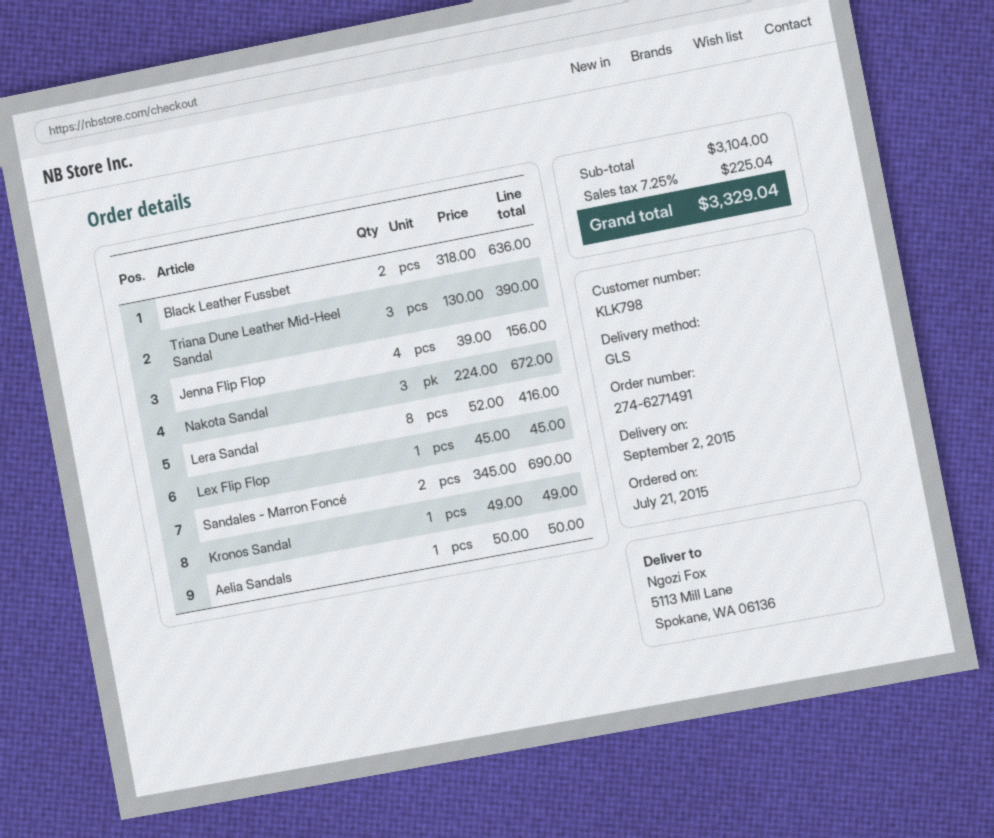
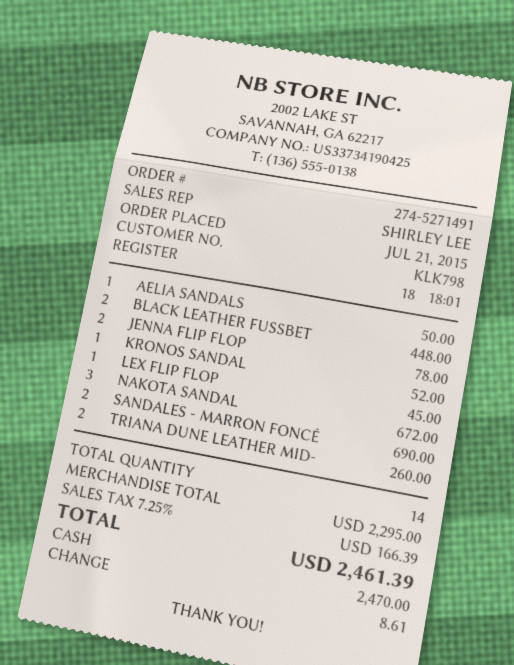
order number: 274-6271491 -> 274-5271491
Black Leather Fussbet: 2 for 636.00 -> 2 for 448.00
Triana Dune Leather Mid-Heel Sandal: 3 for 390.00 -> 2 for 260.00
Jenna Flip Flop: 4 for 156.00 -> 2 for 78.00
Lera Sandal: 8 for 416.00 -> none
Kronos Sandal: 1 for 49.00 -> 1 for 52.00
subtotal: 3104.00 -> 2295.00
tax: 7.25% = 225.04 -> 7.25% = 166.39
total: 3329.04 -> 2461.39

